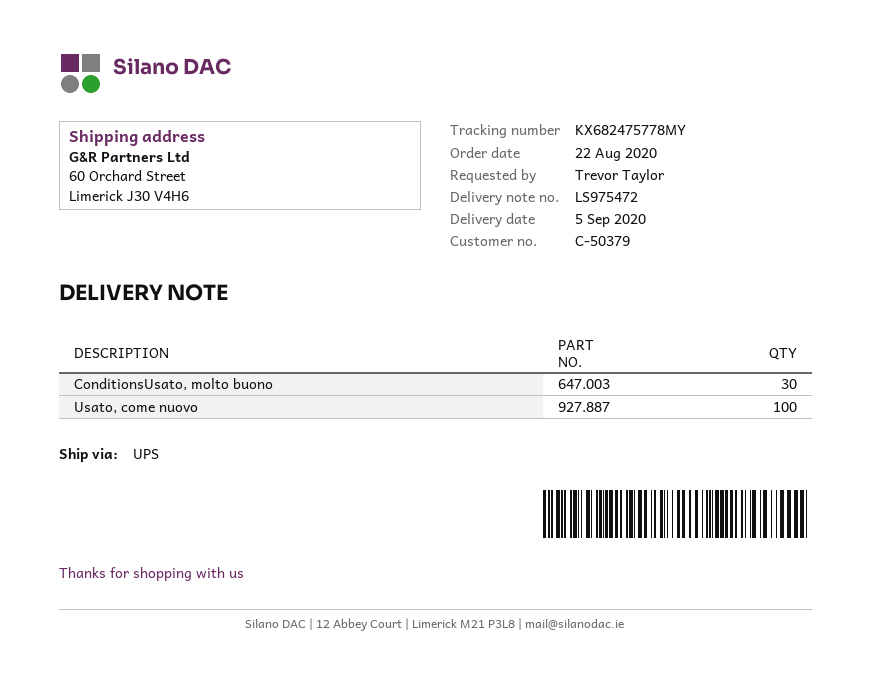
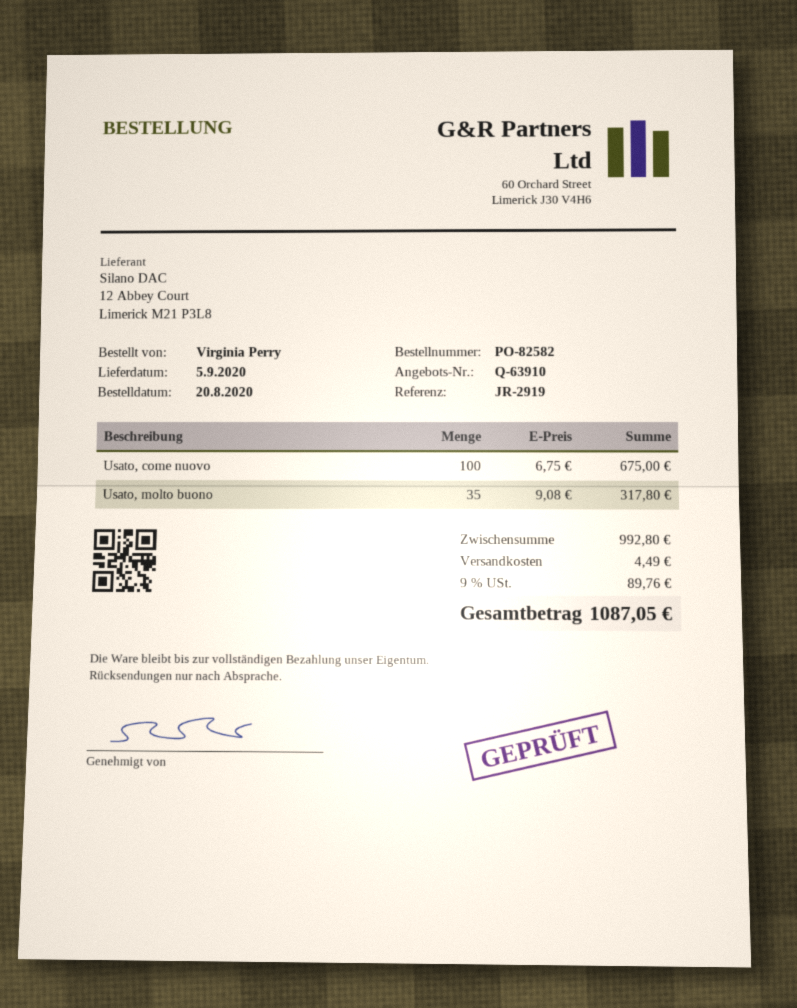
order date: 2020-08-22 -> 2020-08-20
ordered by: Trevor Taylor -> Virginia Perry
ConditionsUsato, molto buono: 30 -> none
Usato, molto buono: none -> 35

